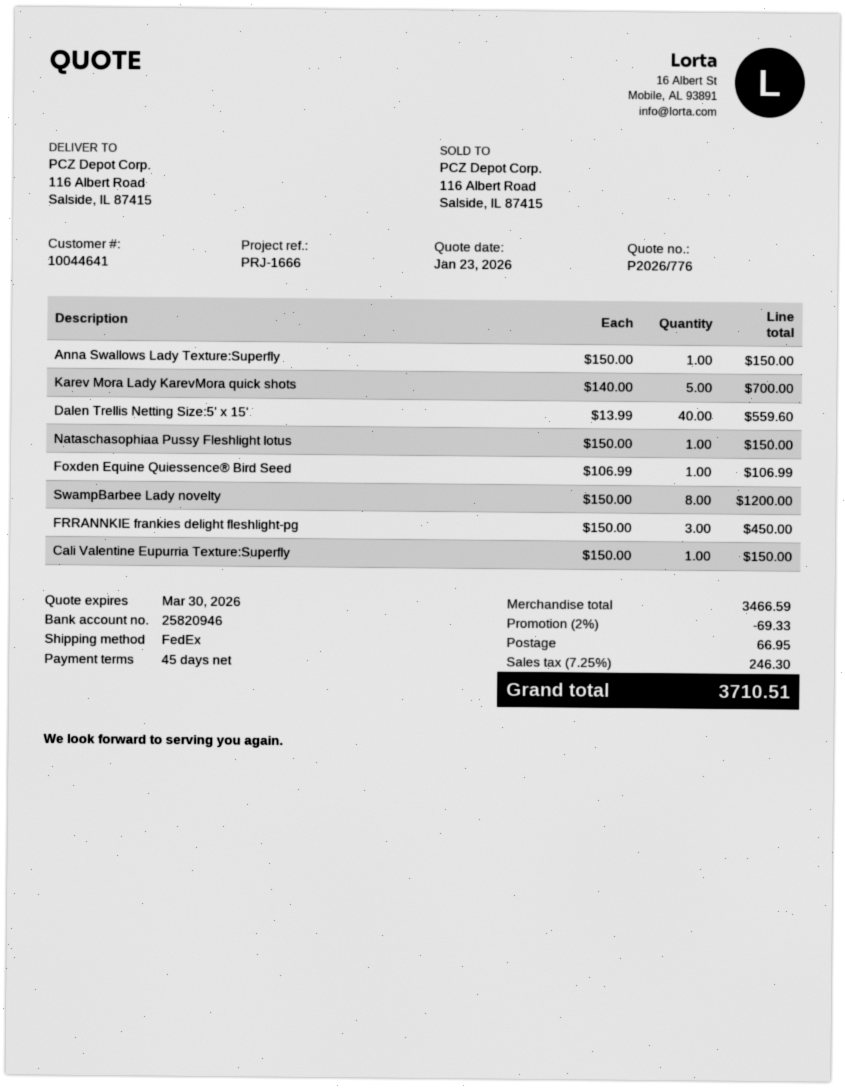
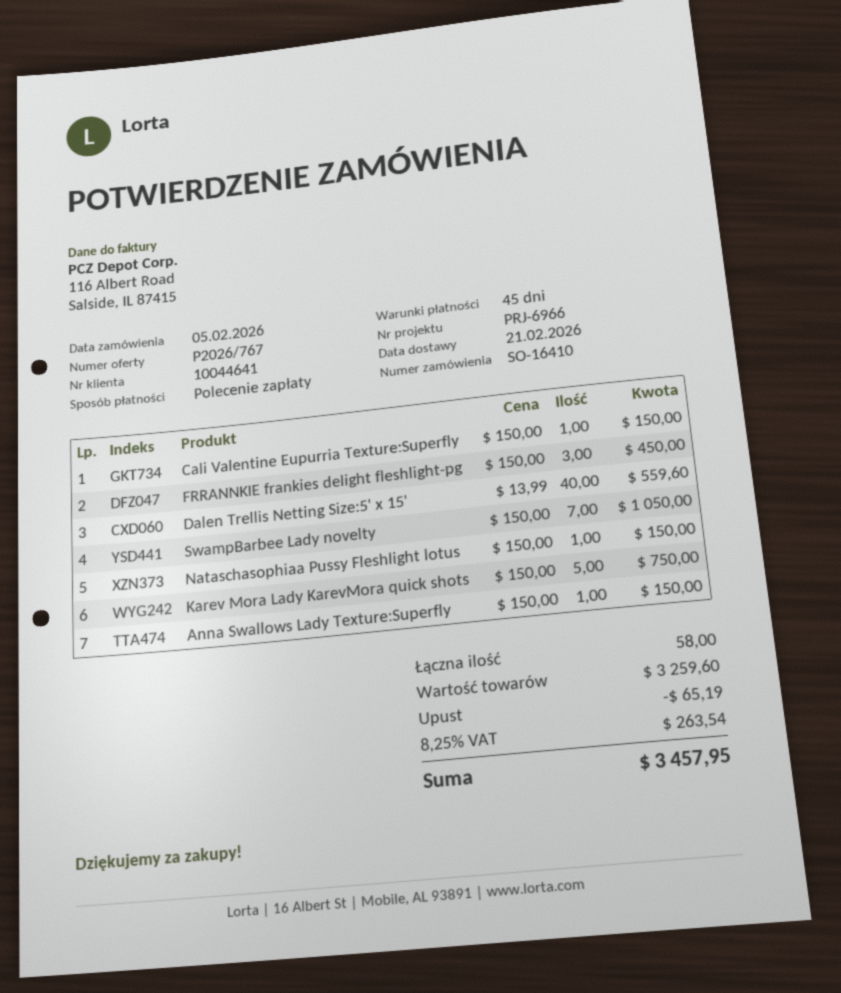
quote number: P2026/776 -> P2026/767
reference: PRJ-1666 -> PRJ-6966
Karev Mora Lady KarevMora quick shots: 5 x 140.00 = 700.00 -> 5 x 150.00 = 750.00
Foxden Equine Quiessence® Bird Seed: 1 x 106.99 = 106.99 -> none
SwampBarbee Lady novelty: 8 x 150.00 = 1200.00 -> 7 x 150.00 = 1050.00
subtotal: 3466.59 -> 3259.60
discount: 69.33 -> 65.19
shipping: 66.95 -> none
tax: 7.25% = 246.30 -> 8.25% = 263.54
total: 3710.51 -> 3457.95

